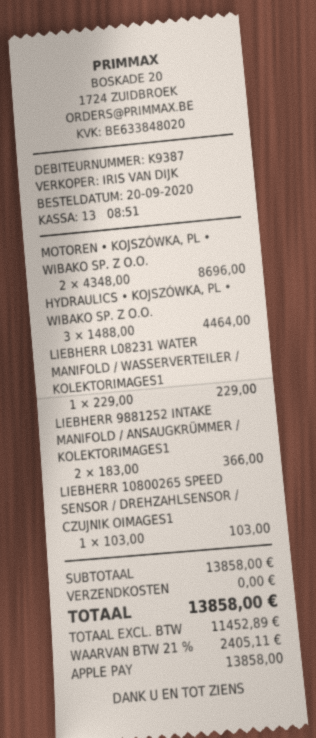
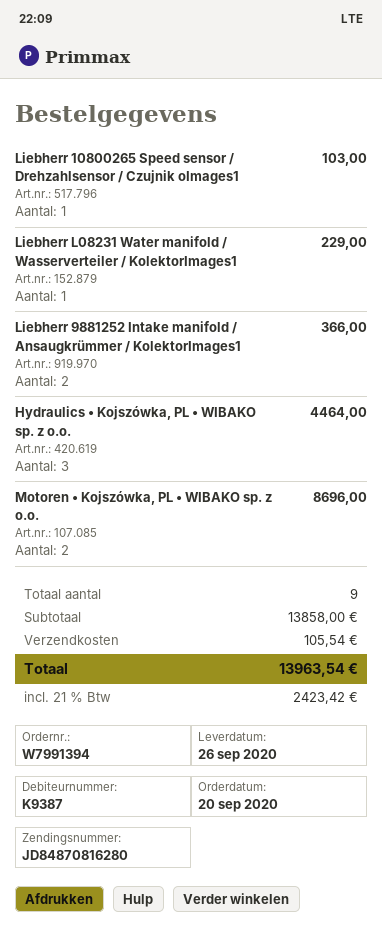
shipping: 0.00 -> 105.54
tax: 21% = 2405.11 -> 21% = 2423.42
total: 13858.00 -> 13963.54

